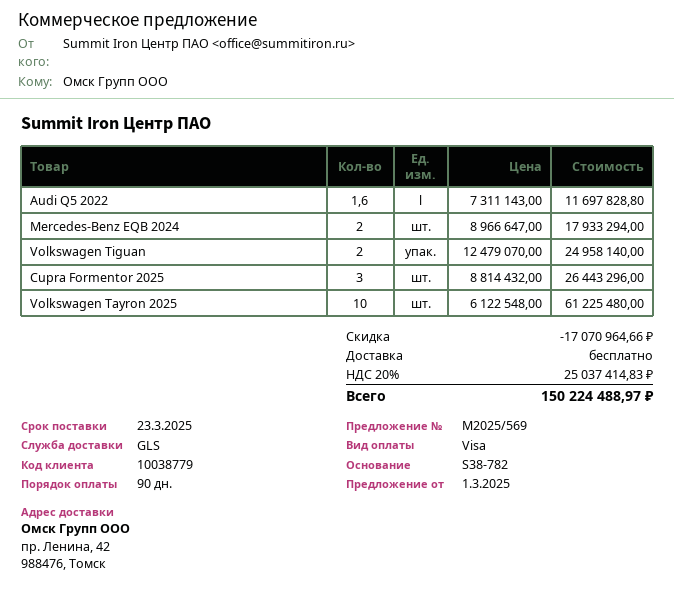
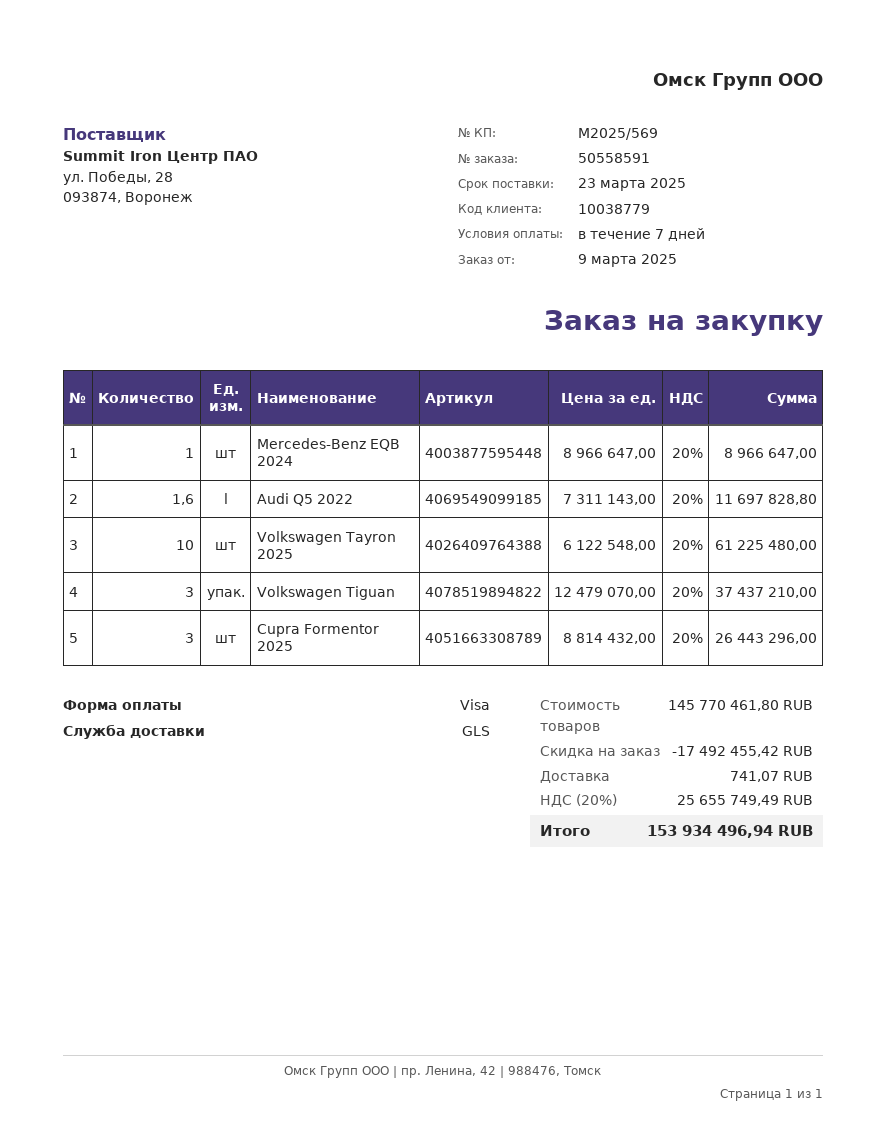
payment terms: 90 days -> 7 days
Mercedes-Benz EQB 2024: 2 x 8966647.00 = 17933294.00 -> 1 x 8966647.00 = 8966647.00
Volkswagen Tiguan: 2 x 12479070.00 = 24958140.00 -> 3 x 12479070.00 = 37437210.00
discount: 17070964.66 -> 17492455.42
shipping: 0.00 -> 741.07
tax: 20% = 25037414.83 -> 20% = 25655749.49
total: 150224488.97 -> 153934496.94

